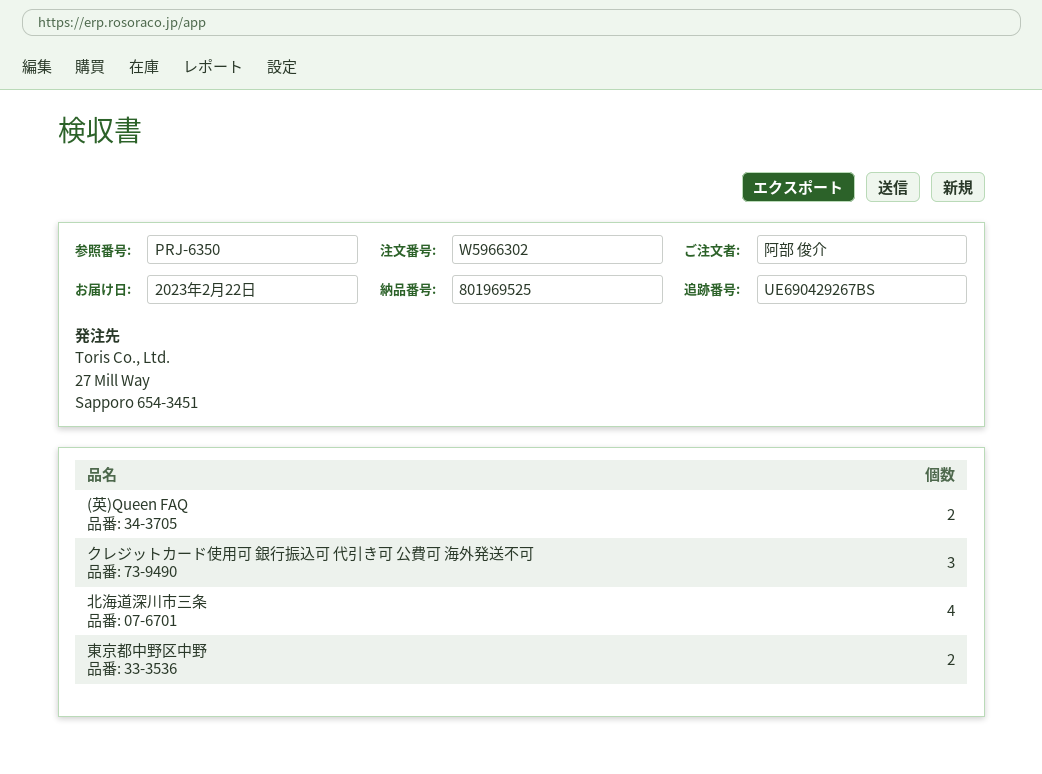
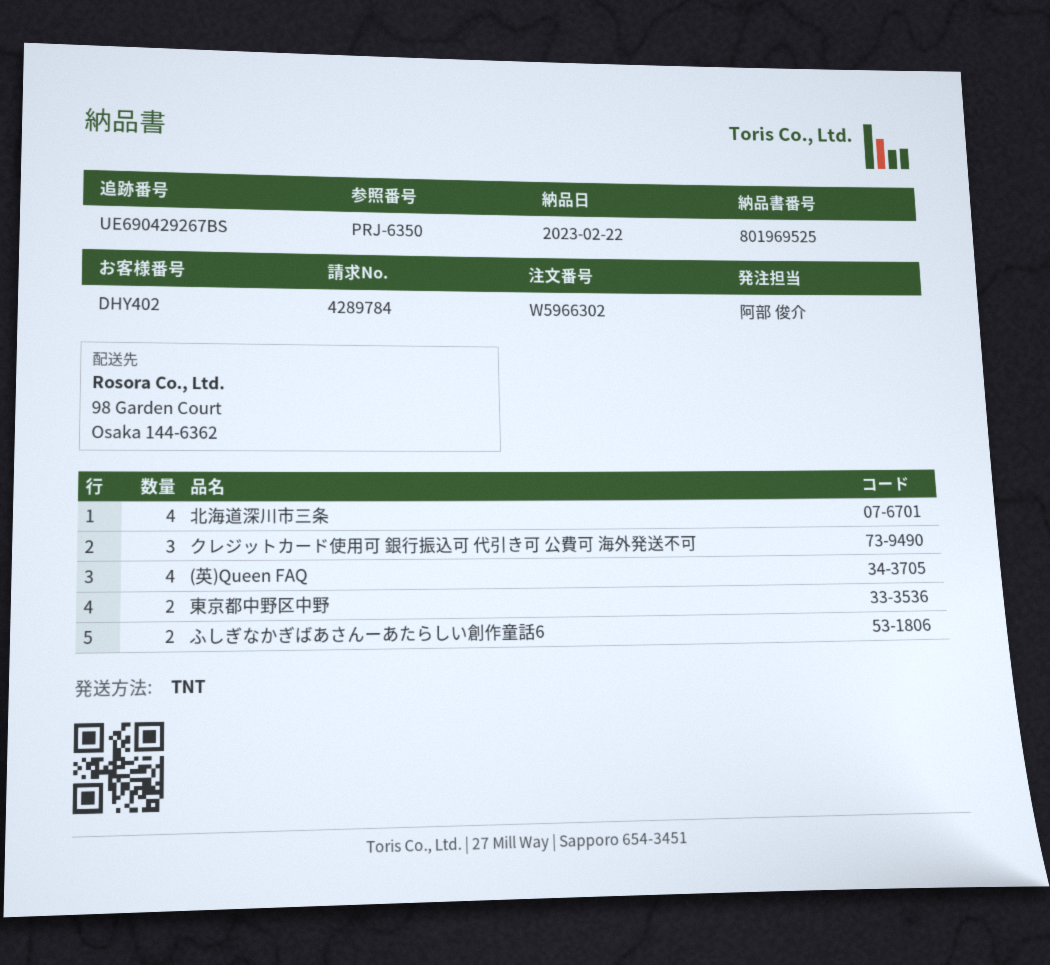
(英)Queen FAQ: 2 -> 4
ふしぎなかぎばあさんーあたらしい創作童話6: none -> 2

